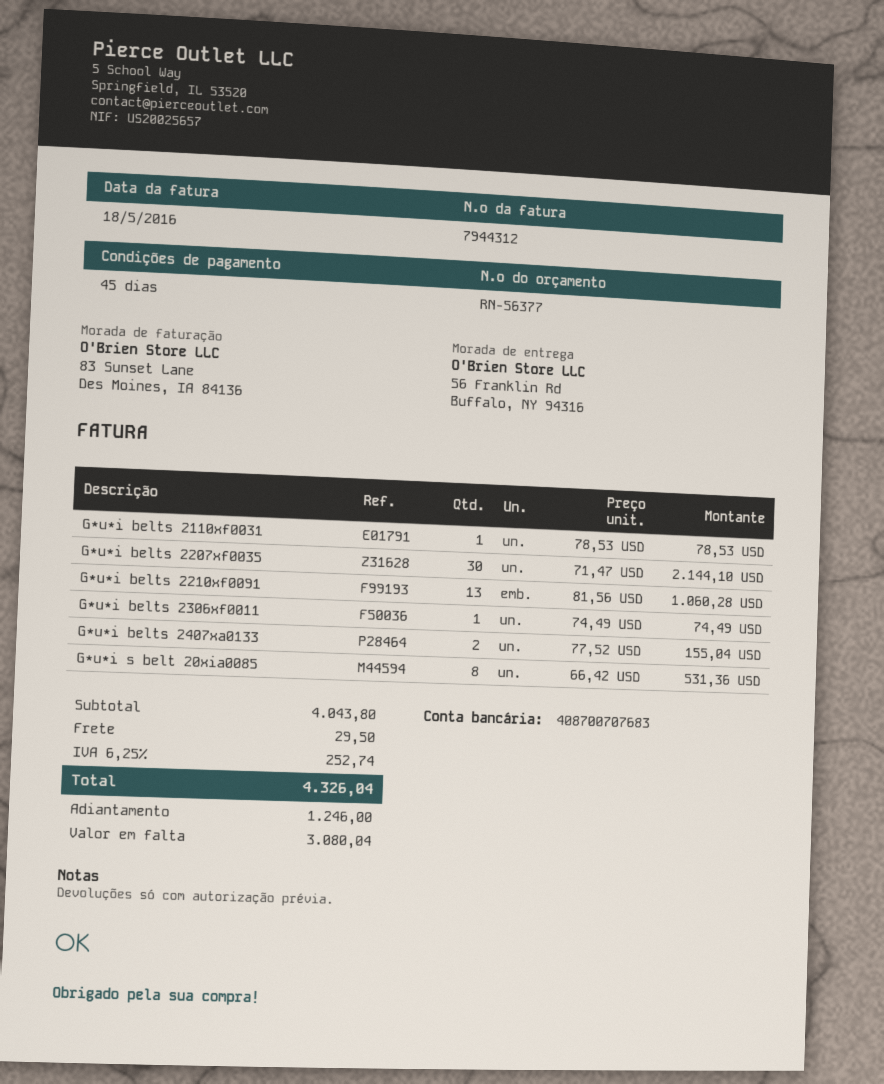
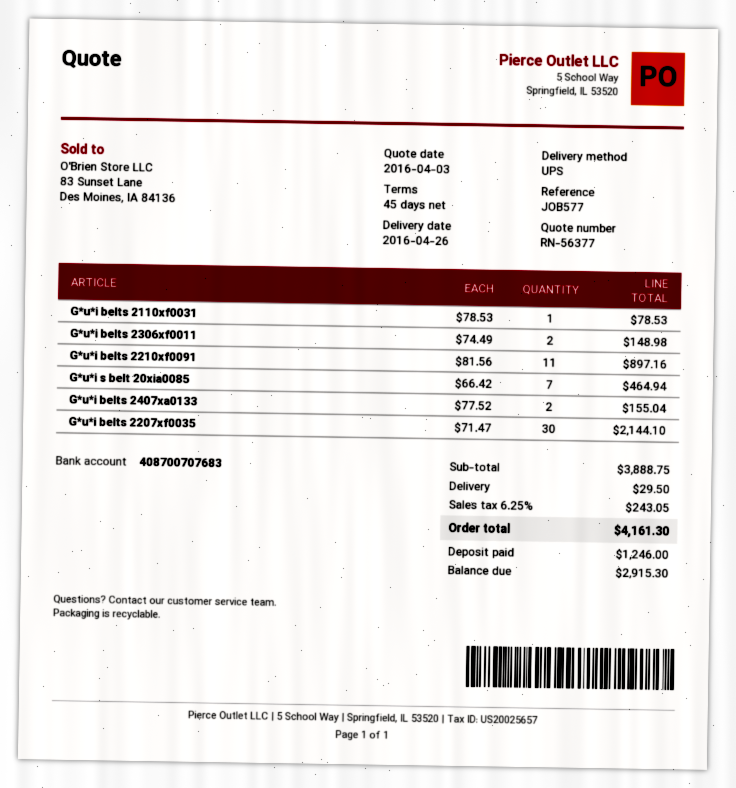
G*u*i belts 2210xf0091: 13 x 81.56 = 1060.28 -> 11 x 81.56 = 897.16
G*u*i belts 2306xf0011: 1 x 74.49 = 74.49 -> 2 x 74.49 = 148.98
G*u*i s belt 20xia0085: 8 x 66.42 = 531.36 -> 7 x 66.42 = 464.94
subtotal: 4043.80 -> 3888.75
tax: 6.25% = 252.74 -> 6.25% = 243.05
total: 4326.04 -> 4161.30
balance: 3080.04 -> 2915.30

